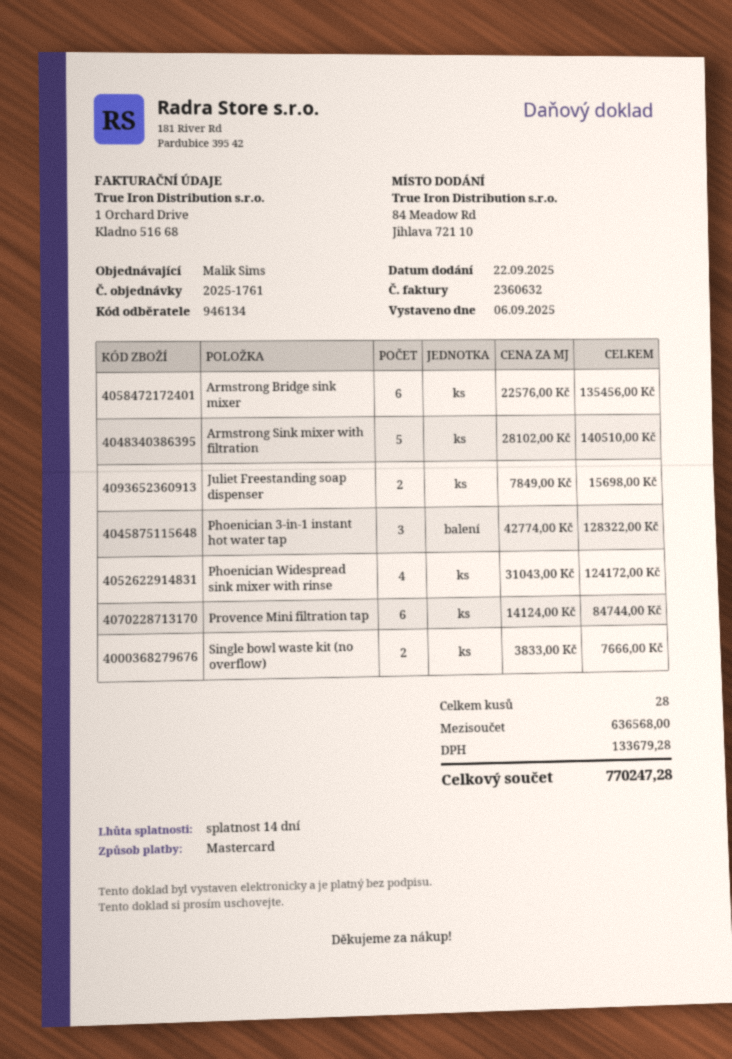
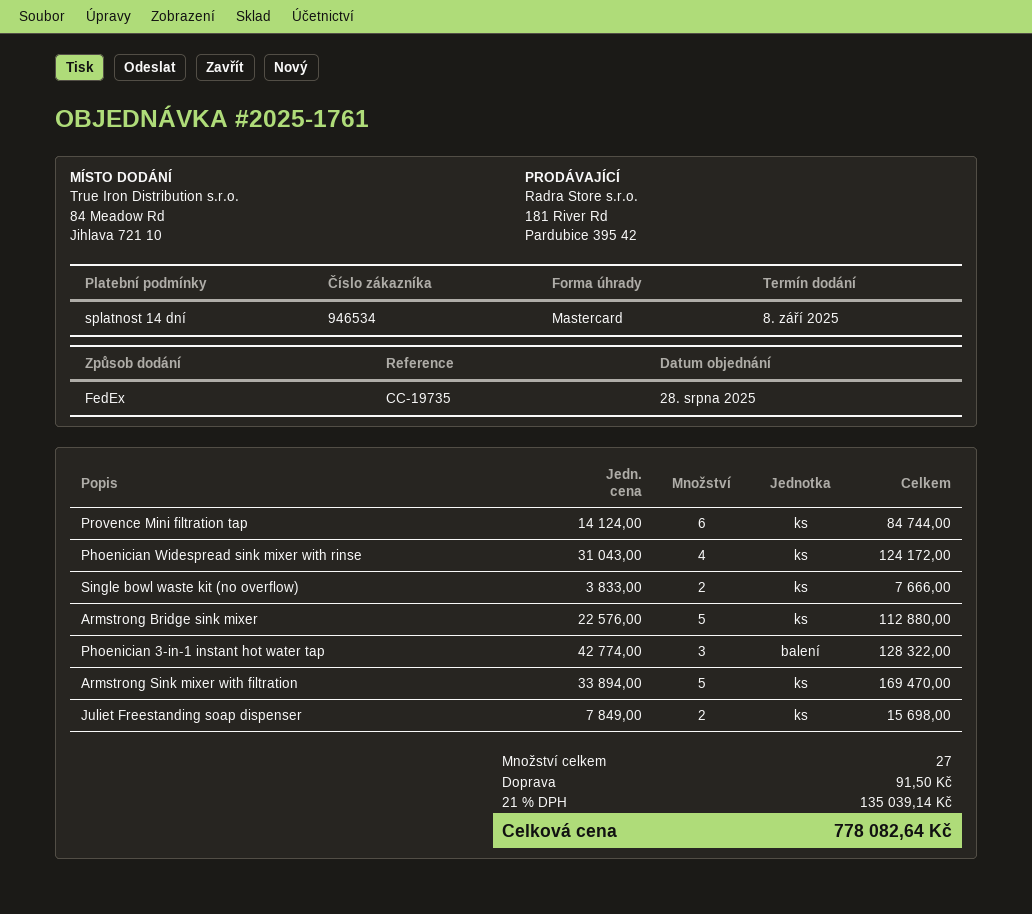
delivery date: 2025-09-22 -> 2025-09-08
customer number: 946134 -> 946534
Armstrong Bridge sink mixer: 6 x 22576.00 = 135456.00 -> 5 x 22576.00 = 112880.00
Armstrong Sink mixer with filtration: 5 x 28102.00 = 140510.00 -> 5 x 33894.00 = 169470.00
total quantity: 28 -> 27
shipping: none -> 91.50
tax: 133679.28 -> 135039.14
total: 770247.28 -> 778082.64

